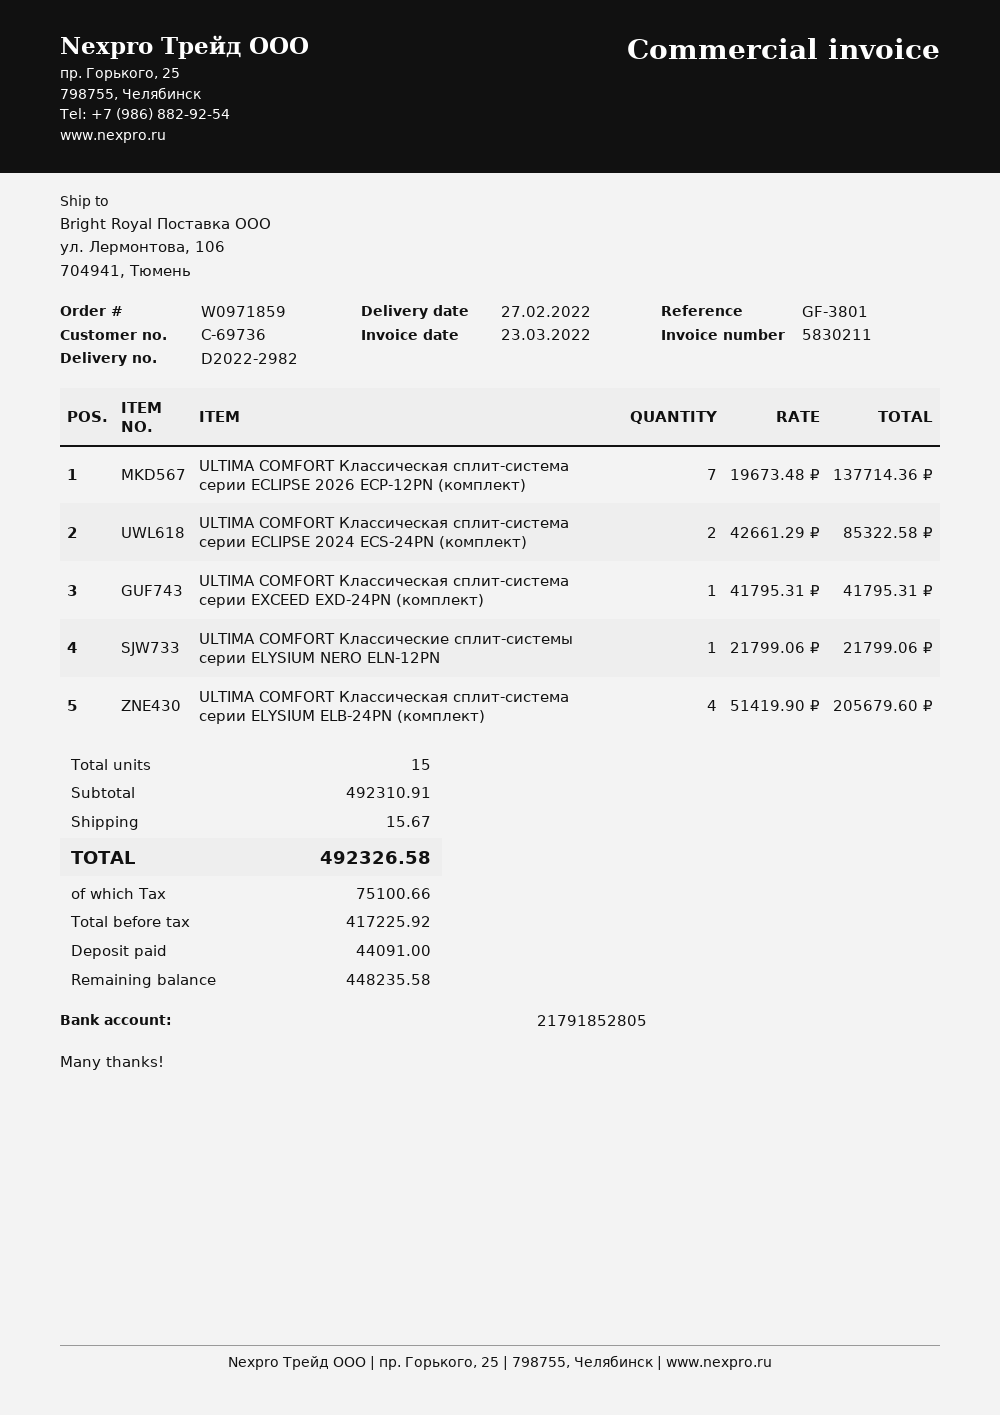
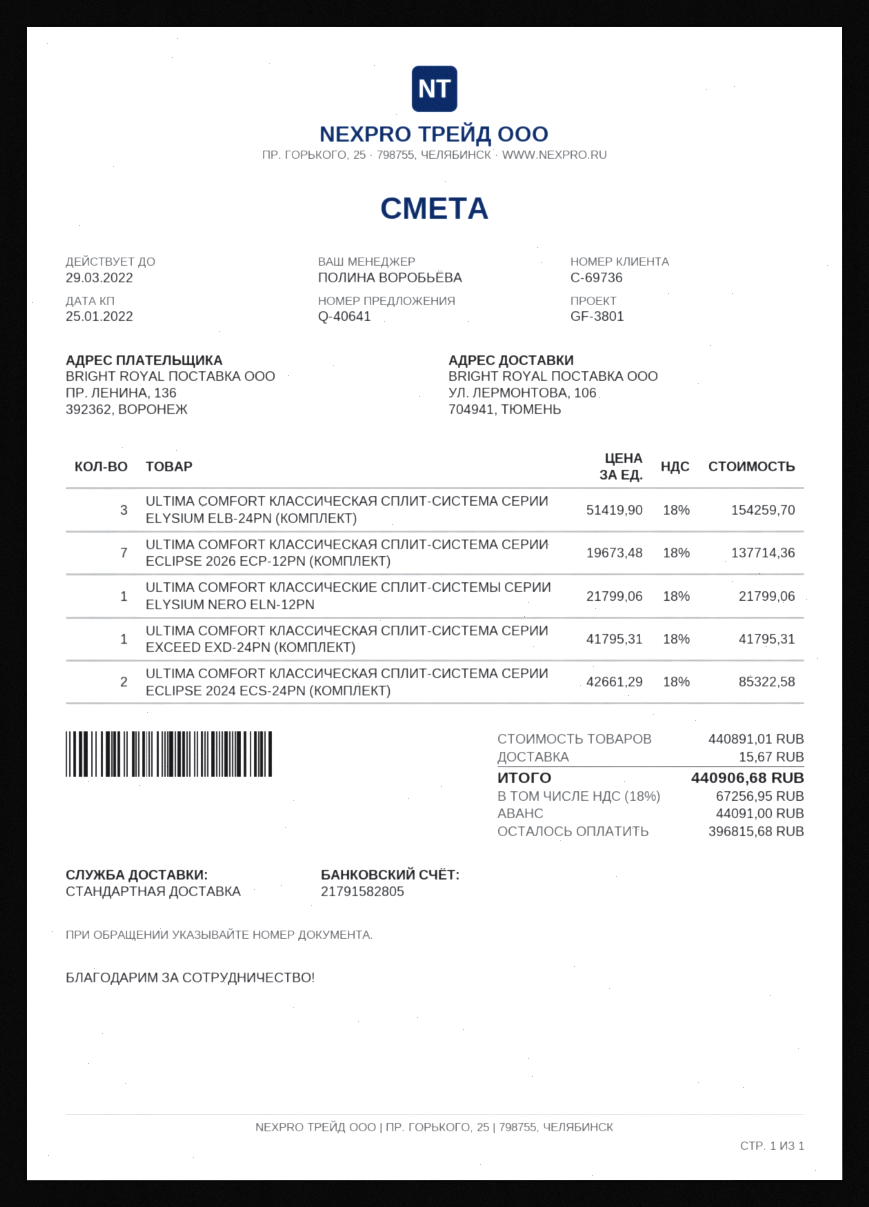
bank account: 21791852805 -> 21791582805
ULTIMA COMFORT Классическая сплит-система серии ELYSIUM ELB-24PN (комплект): 4 x 51419.90 = 205679.60 -> 3 x 51419.90 = 154259.70
subtotal: 492310.91 -> 440891.01
tax: 75100.66 -> 67256.95
total: 492326.58 -> 440906.68
balance: 448235.58 -> 396815.68

